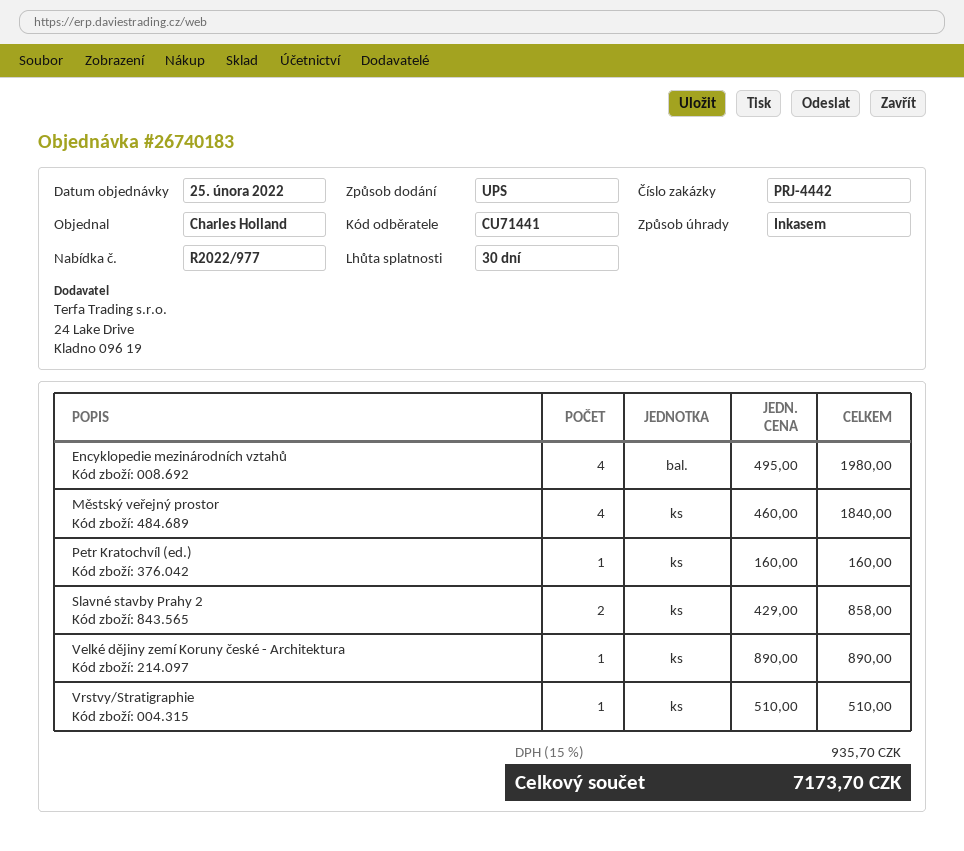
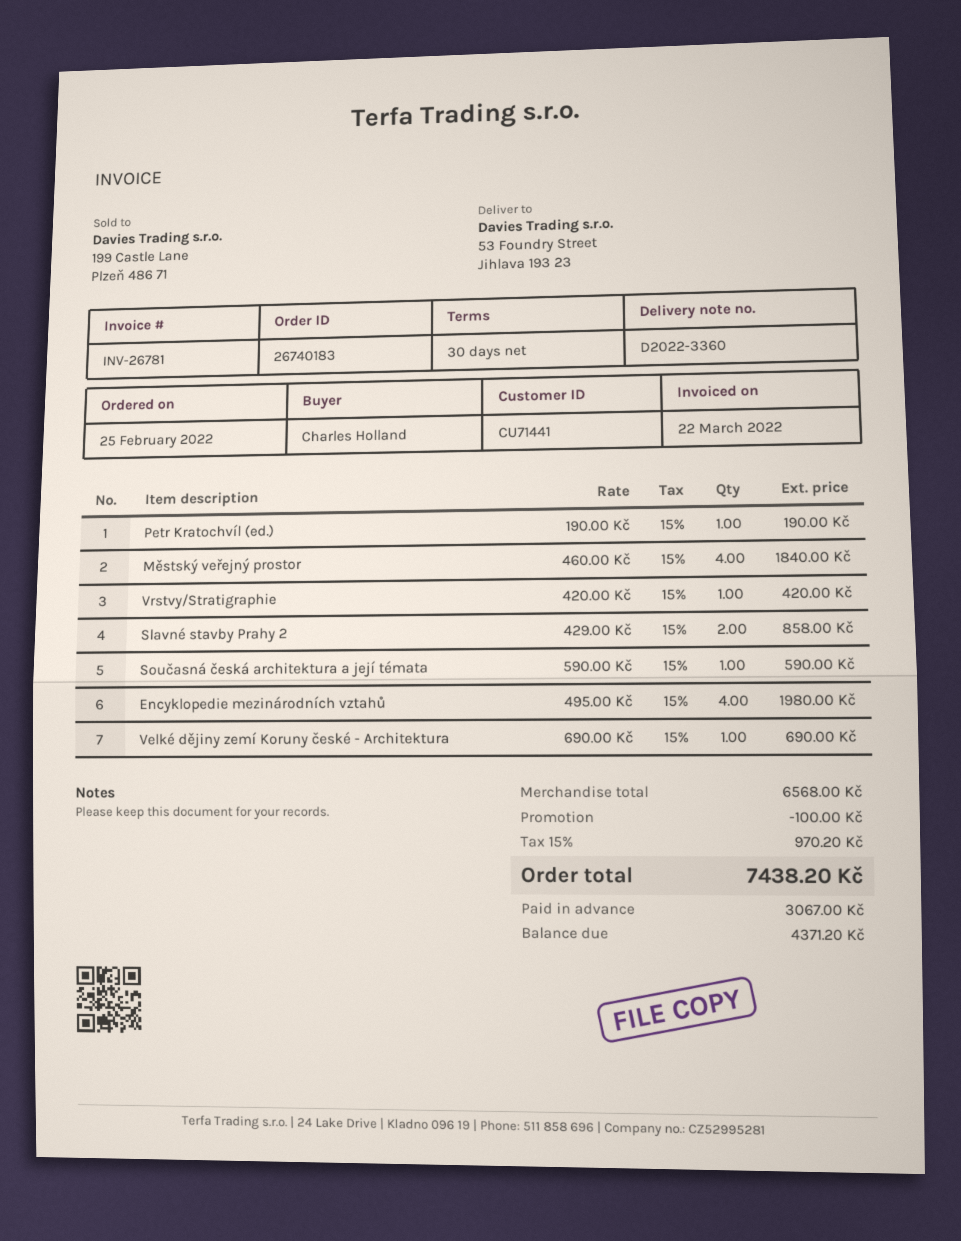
Petr Kratochvíl (ed.): 1 x 160.00 = 160.00 -> 1 x 190.00 = 190.00
Velké dějiny zemí Koruny české - Architektura: 1 x 890.00 = 890.00 -> 1 x 690.00 = 690.00
Vrstvy/Stratigraphie: 1 x 510.00 = 510.00 -> 1 x 420.00 = 420.00
Současná česká architektura a její témata: none -> 1 x 590.00 = 590.00
discount: none -> 100.00
tax: 15% = 935.70 -> 15% = 970.20
total: 7173.70 -> 7438.20

